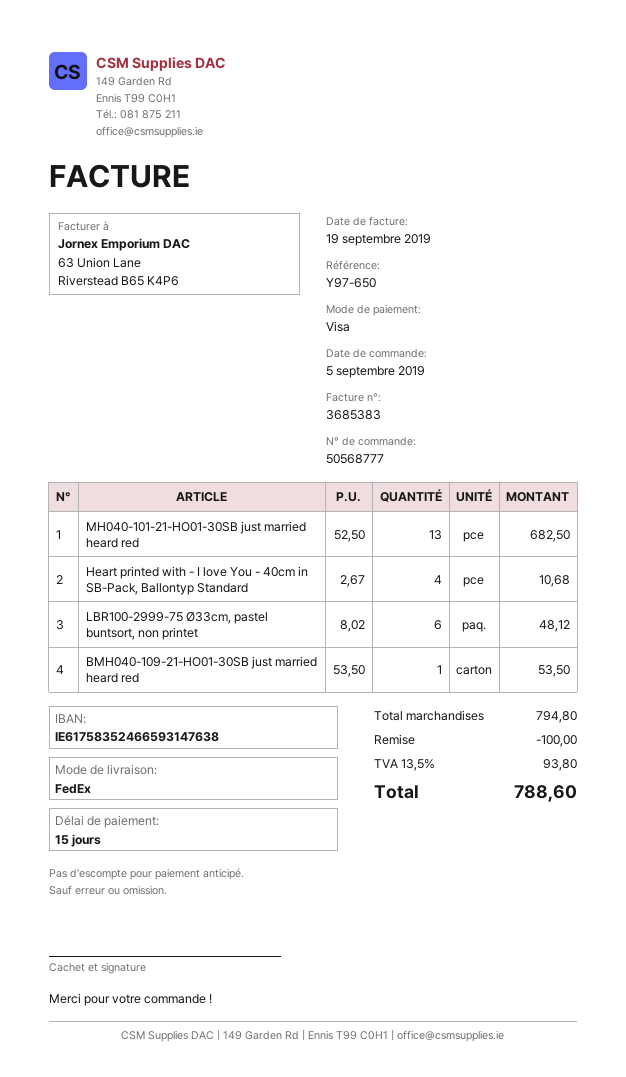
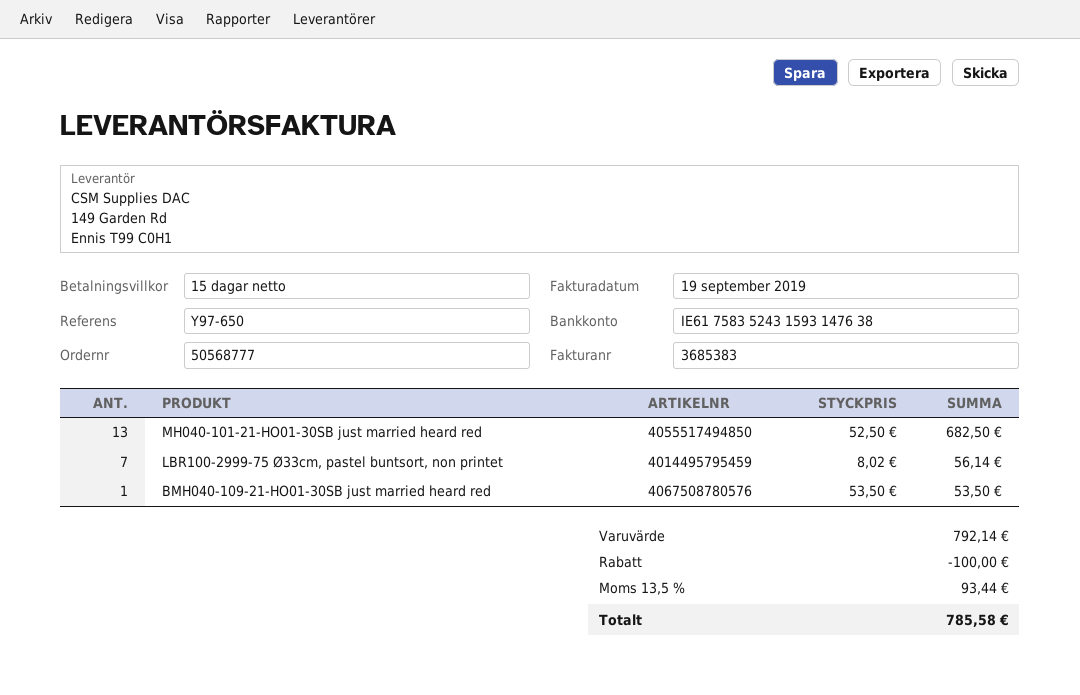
bank account: IE61758352466593147638 -> IE61758352431593147638
Heart printed with - I love You - 40cm in SB-Pack, Ballontyp Standard: 4 x 2.67 = 10.68 -> none
LBR100-2999-75 Ø33cm, pastel buntsort, non printet: 6 x 8.02 = 48.12 -> 7 x 8.02 = 56.14
subtotal: 794.80 -> 792.14
tax: 13.5% = 93.80 -> 13.5% = 93.44
total: 788.60 -> 785.58

